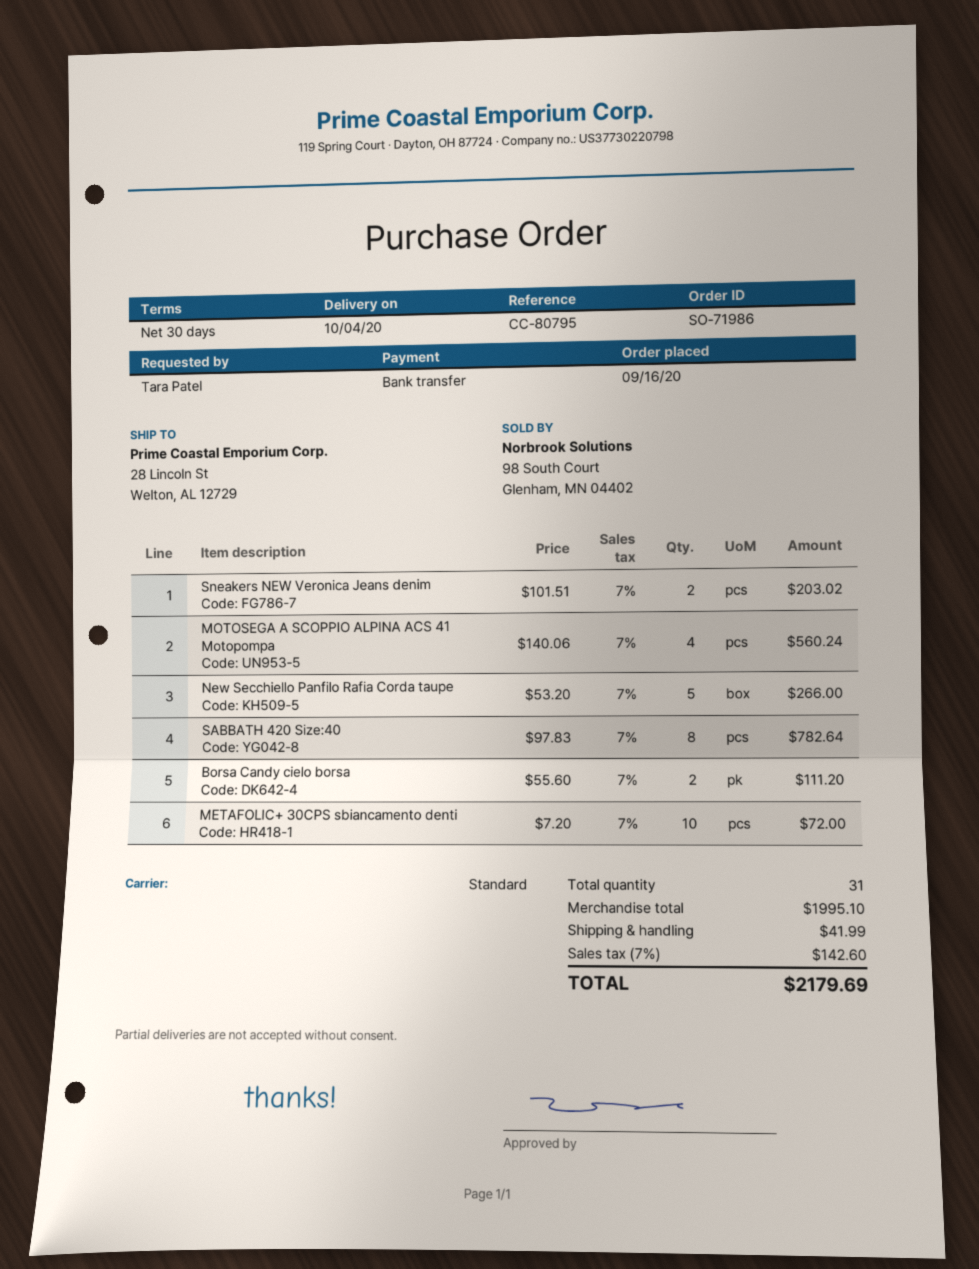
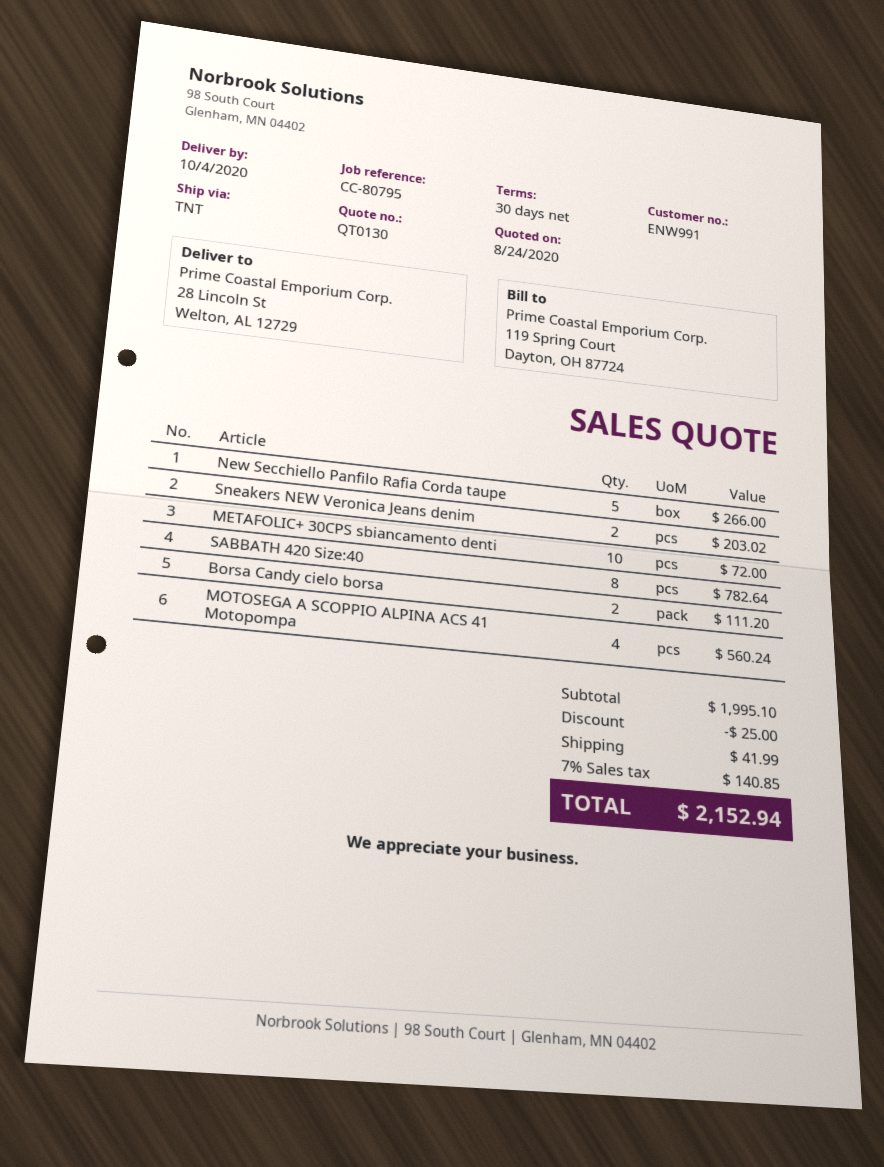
shipping method: standard -> TNT
discount: none -> 25.00
tax: 7% = 142.60 -> 7% = 140.85
total: 2179.69 -> 2152.94

